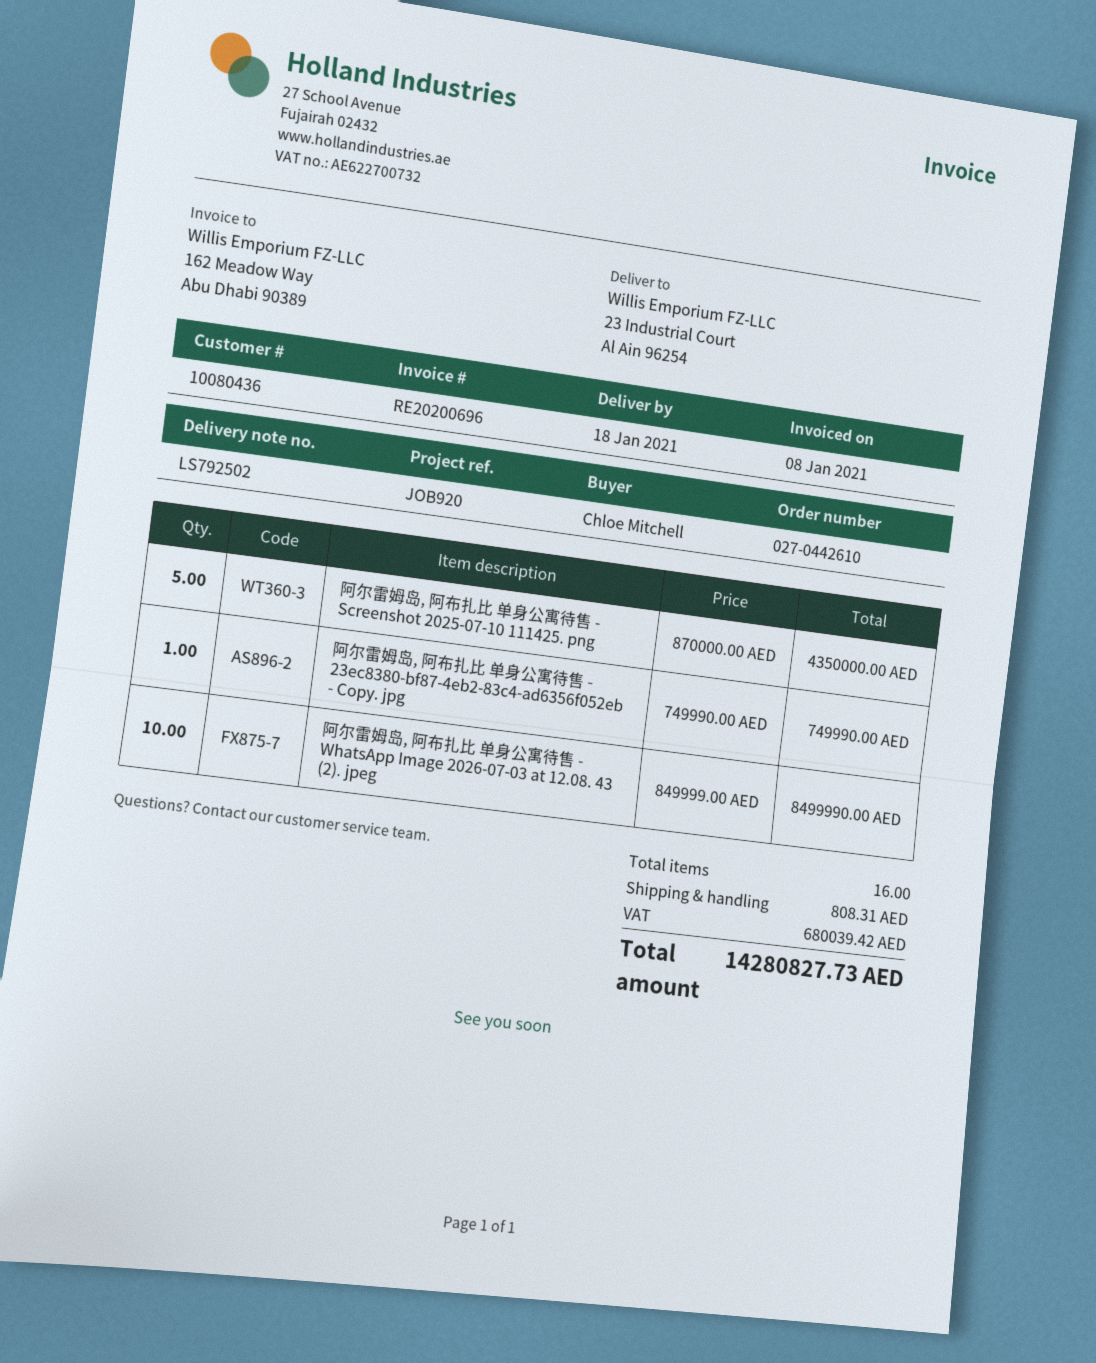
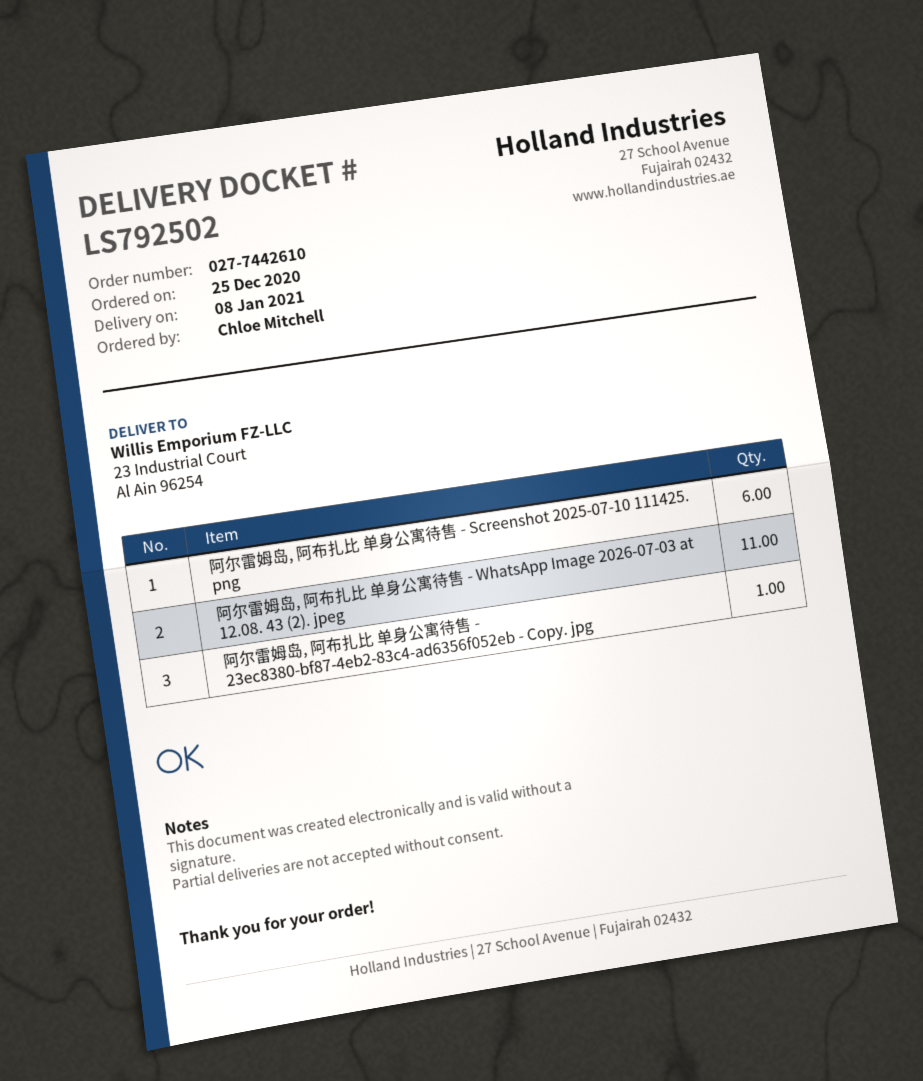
order number: 027-0442610 -> 027-7442610
delivery date: 2021-01-18 -> 2021-01-08
阿尔雷姆岛, 阿布扎比 单身公寓待售 - Screenshot 2025-07-10 111425. png: 5 -> 6
阿尔雷姆岛, 阿布扎比 单身公寓待售 - WhatsApp Image 2026-07-03 at 12.08. 43 (2). jpeg: 10 -> 11

